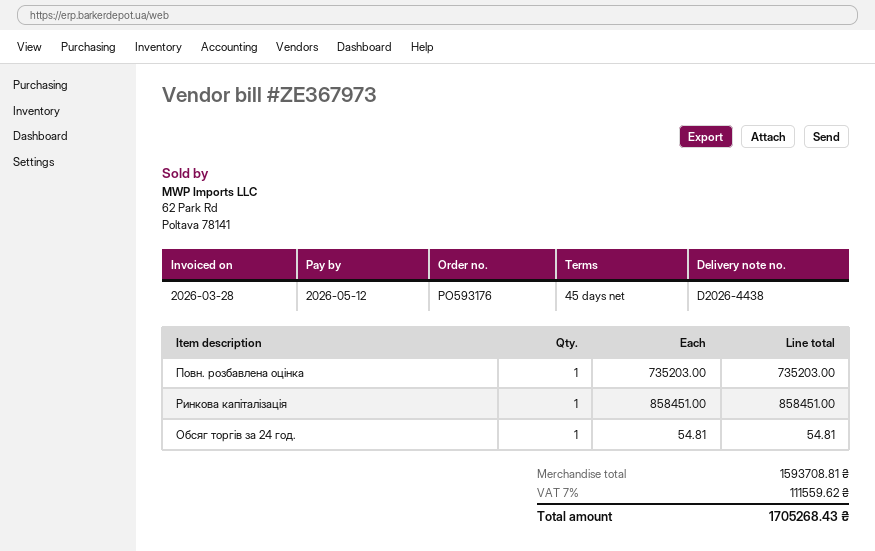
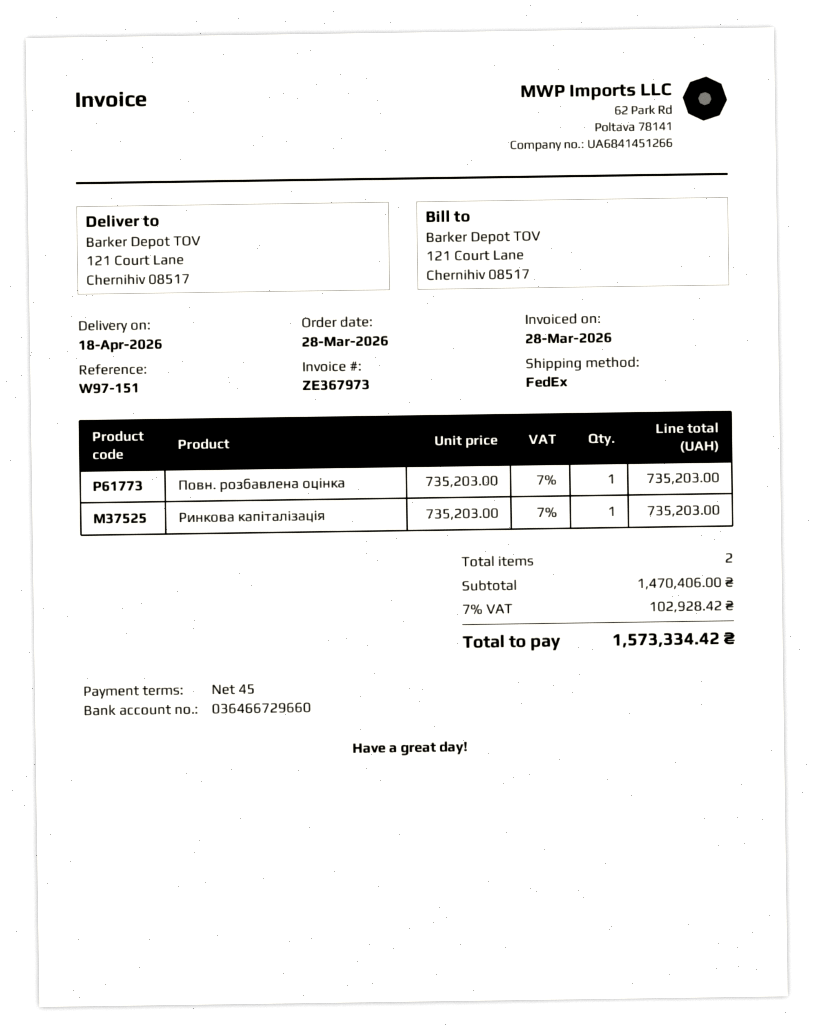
Ринкова капіталізація: 1 x 858451.00 = 858451.00 -> 1 x 735203.00 = 735203.00
Обсяг торгів за 24 год.: 1 x 54.81 = 54.81 -> none
subtotal: 1593708.81 -> 1470406.00
tax: 7% = 111559.62 -> 7% = 102928.42
total: 1705268.43 -> 1573334.42

